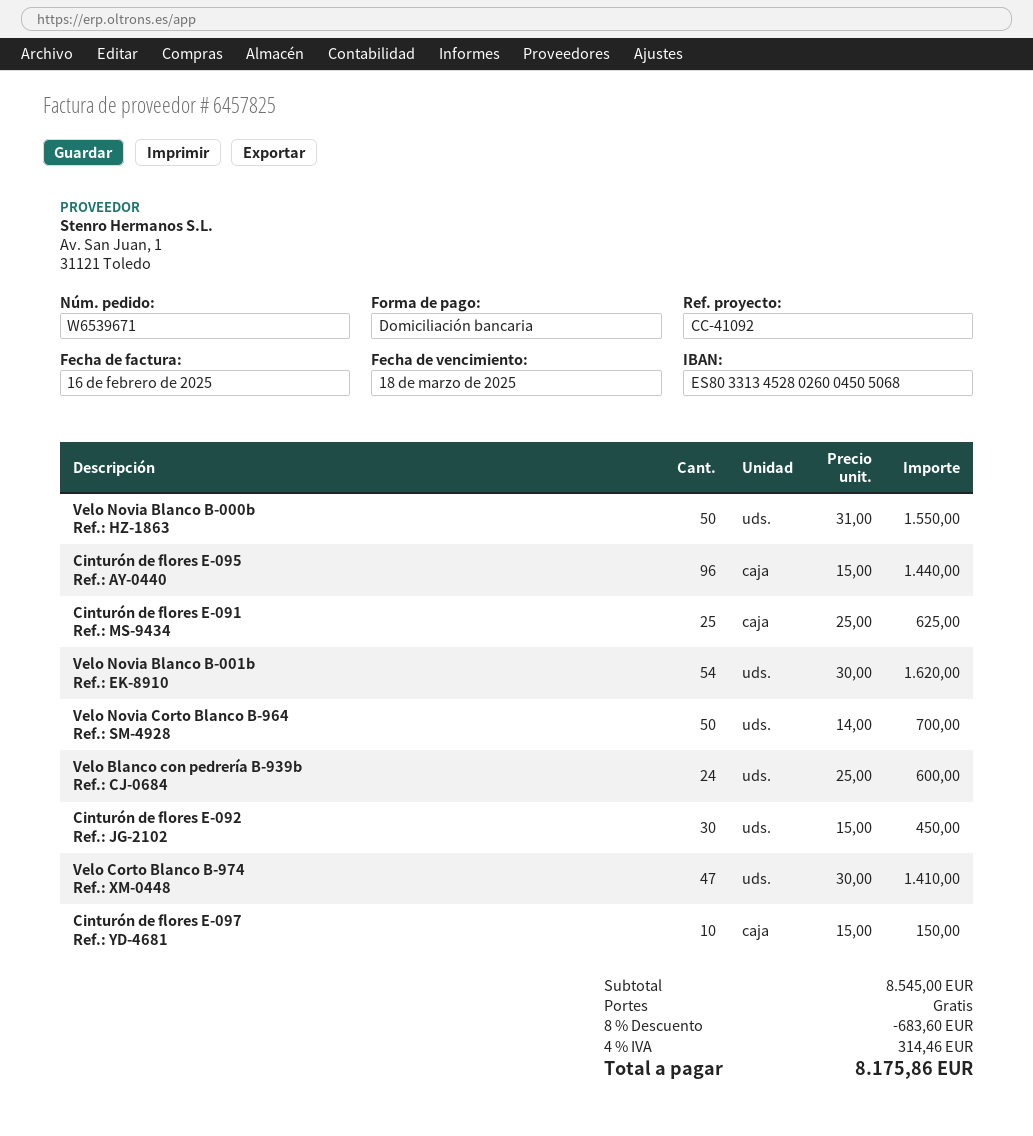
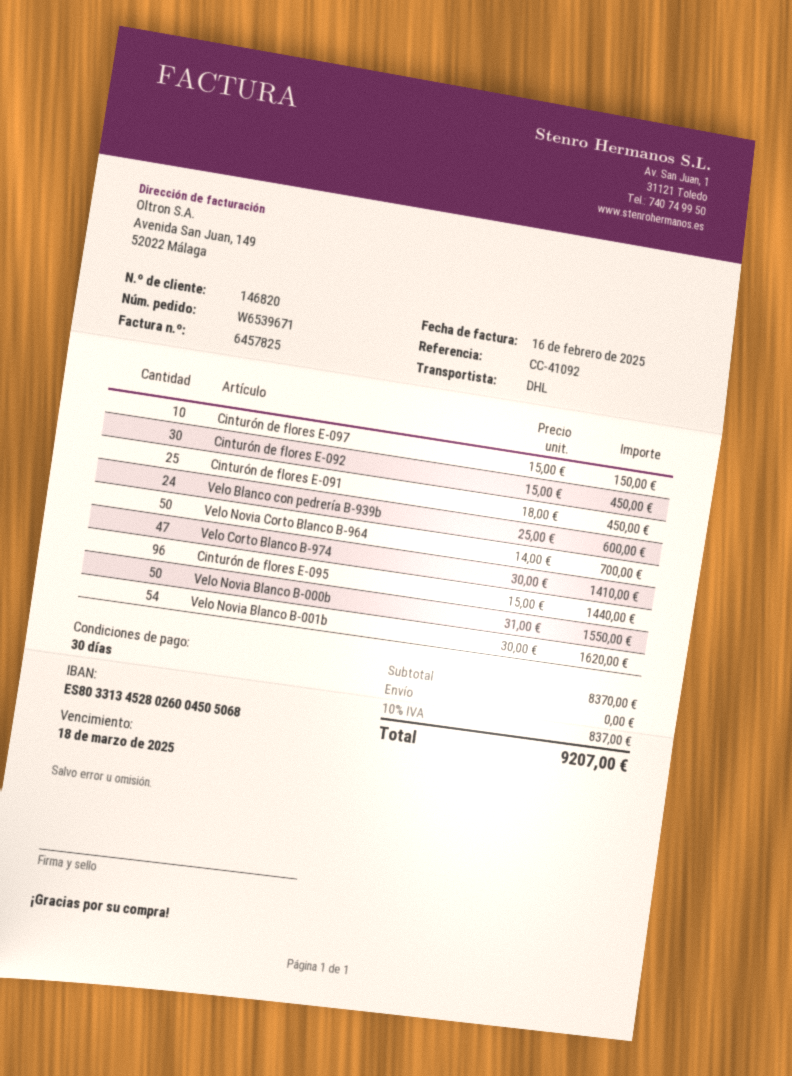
Cinturón de flores E-091: 25 x 25.00 = 625.00 -> 25 x 18.00 = 450.00
subtotal: 8545.00 -> 8370.00
discount: 8% = 683.60 -> none
tax: 4% = 314.46 -> 10% = 837.00
total: 8175.86 -> 9207.00

